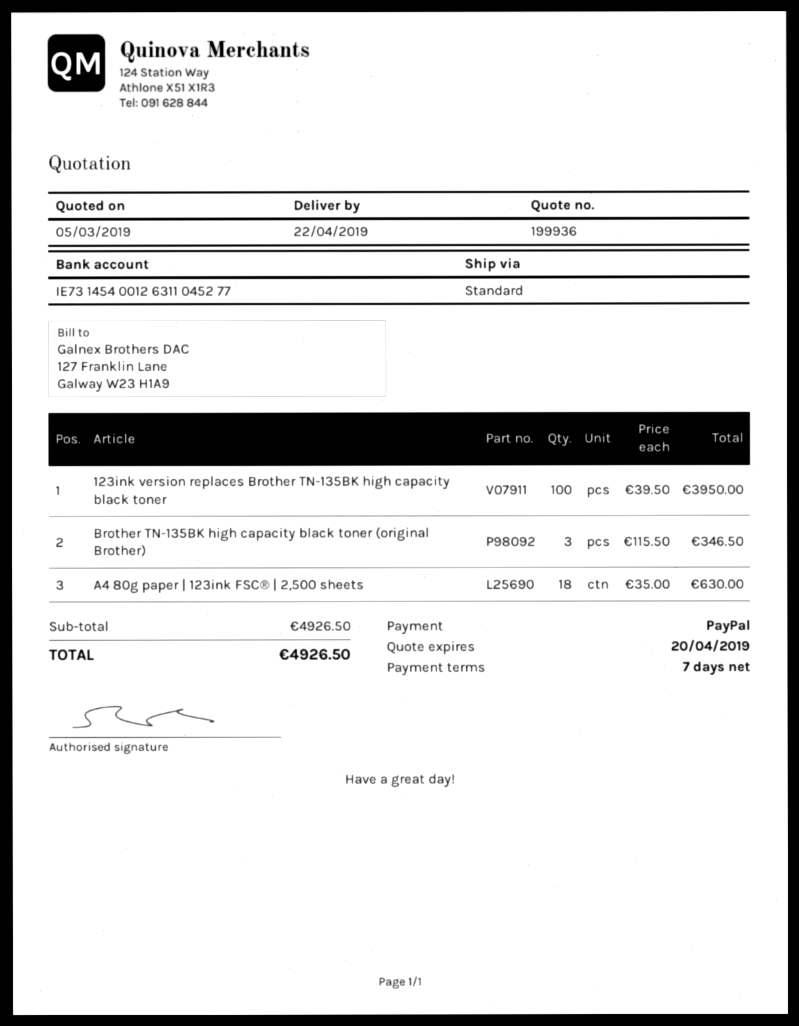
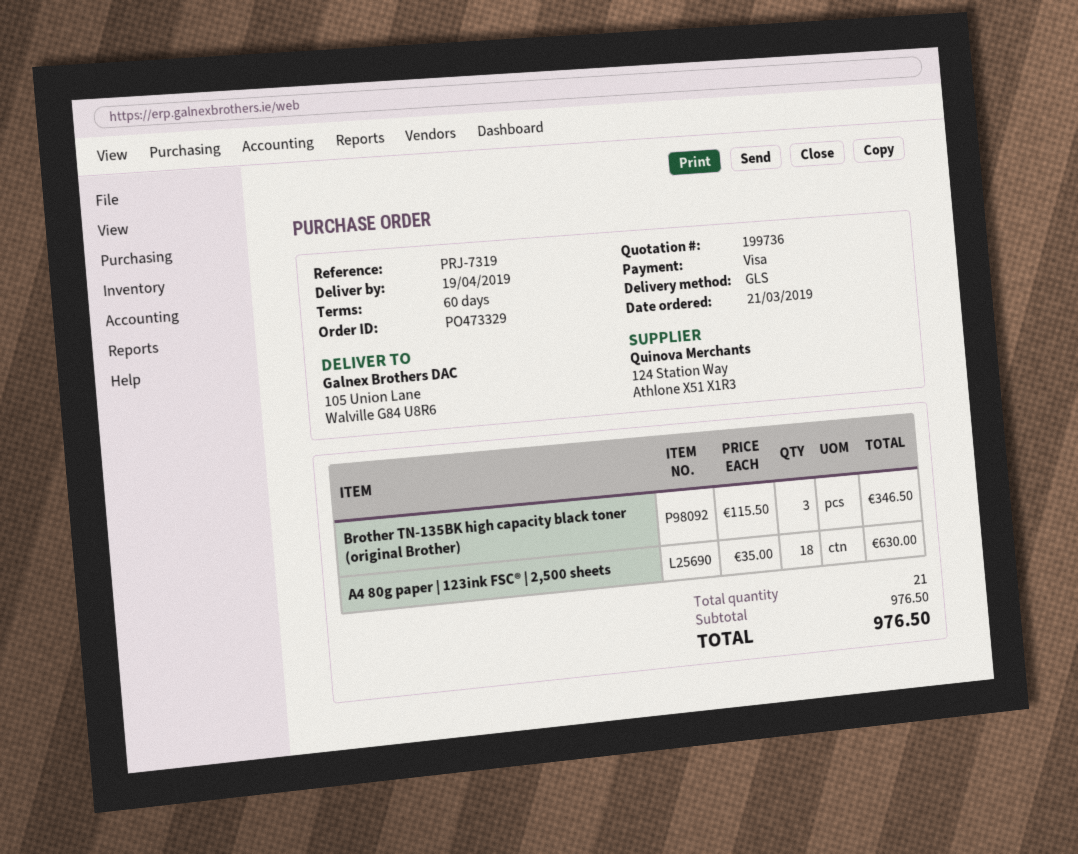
quote number: 199936 -> 199736
delivery date: 2019-04-22 -> 2019-04-19
payment terms: 7 days -> 60 days
payment method: PayPal -> Visa
shipping method: standard -> GLS
123ink version replaces Brother TN-135BK high capacity black toner: 100 x 39.50 = 3950.00 -> none
subtotal: 4926.50 -> 976.50
total: 4926.50 -> 976.50

